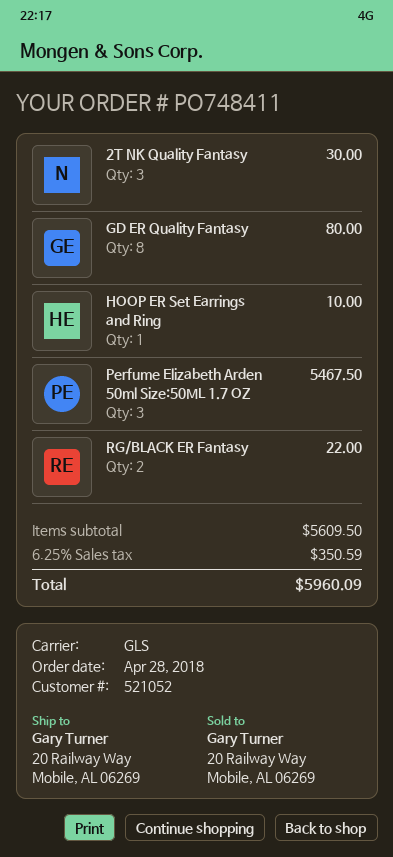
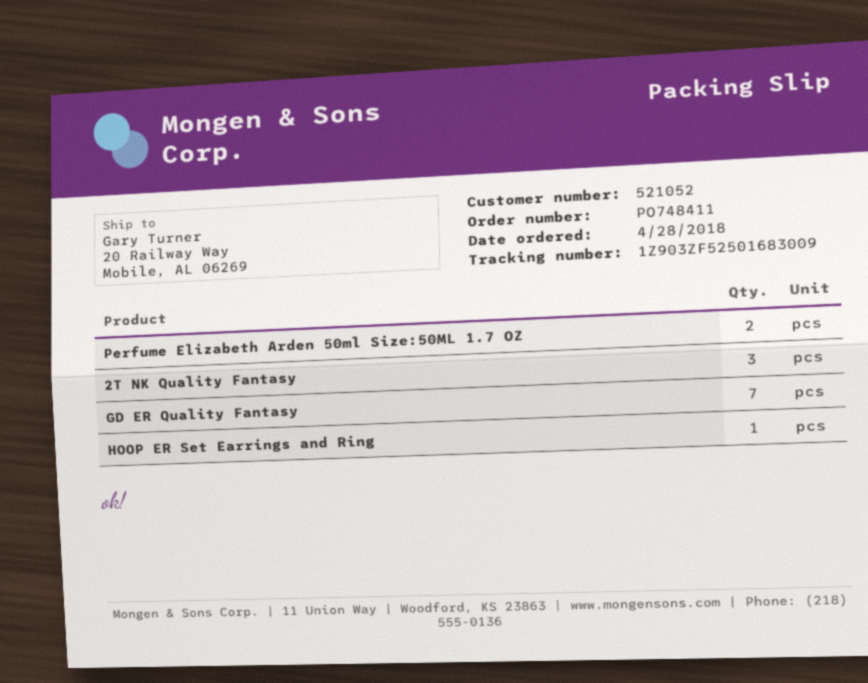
GD ER Quality Fantasy: 8 -> 7
Perfume Elizabeth Arden 50ml Size:50ML 1.7 OZ: 3 -> 2
RG/BLACK ER Fantasy: 2 -> none

